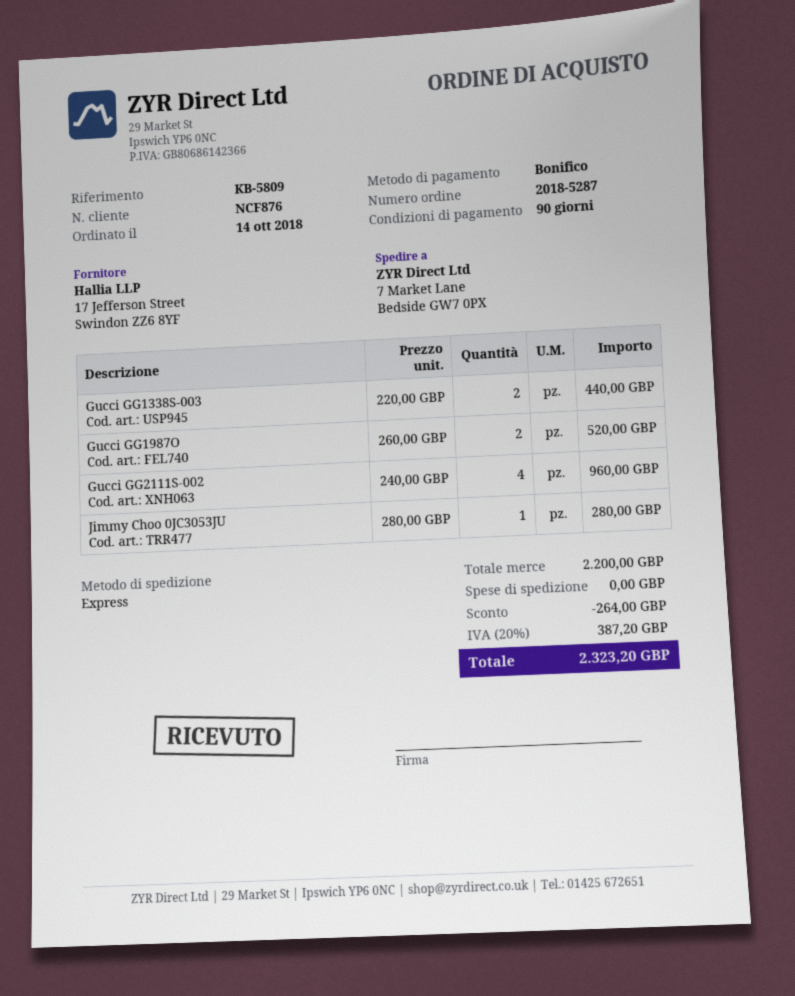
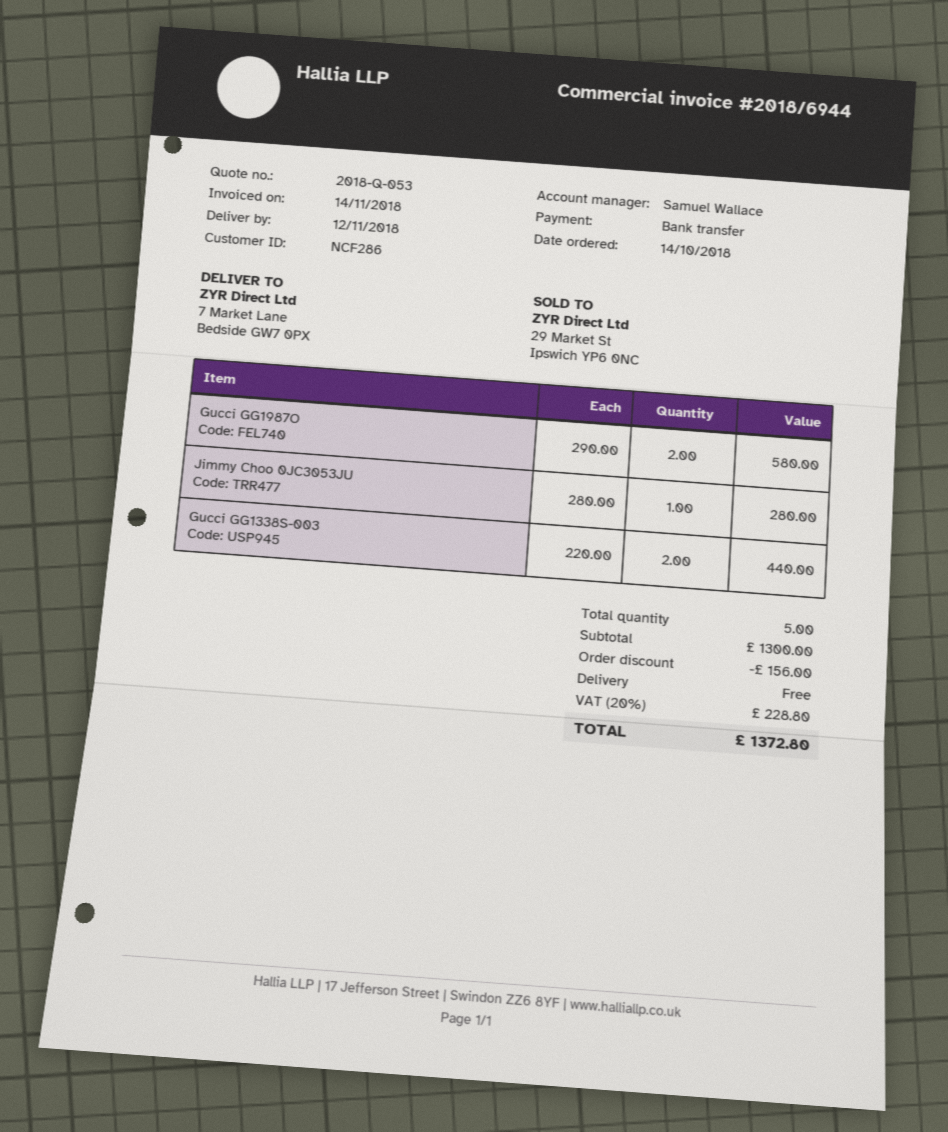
customer number: NCF876 -> NCF286
Gucci GG1987O: 2 x 260.00 = 520.00 -> 2 x 290.00 = 580.00
Gucci GG2111S-002: 4 x 240.00 = 960.00 -> none
subtotal: 2200.00 -> 1300.00
discount: 264.00 -> 156.00
tax: 20% = 387.20 -> 20% = 228.80
total: 2323.20 -> 1372.80

